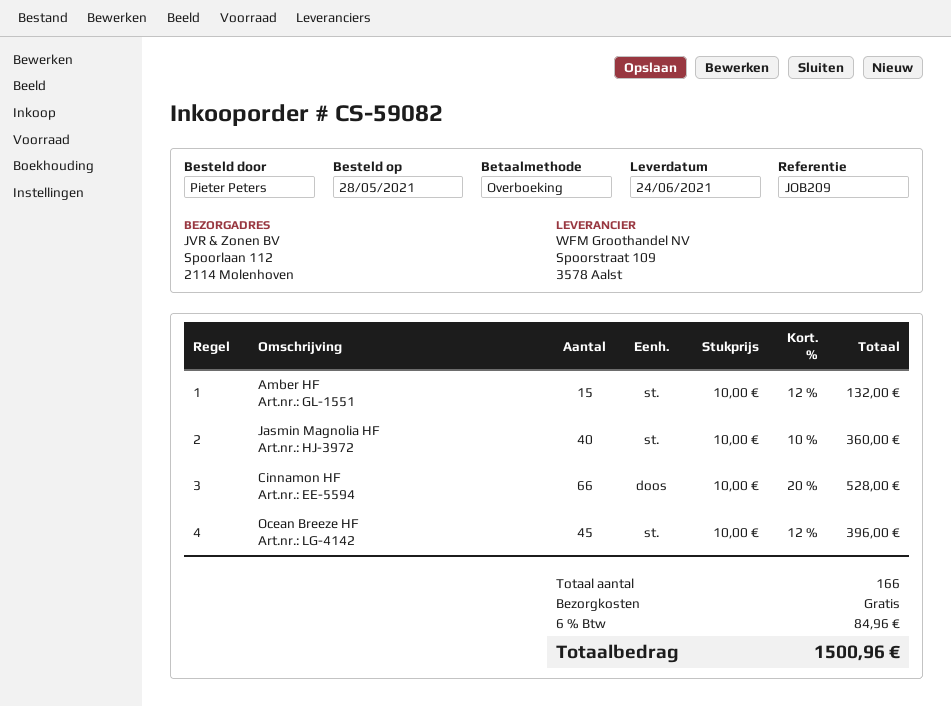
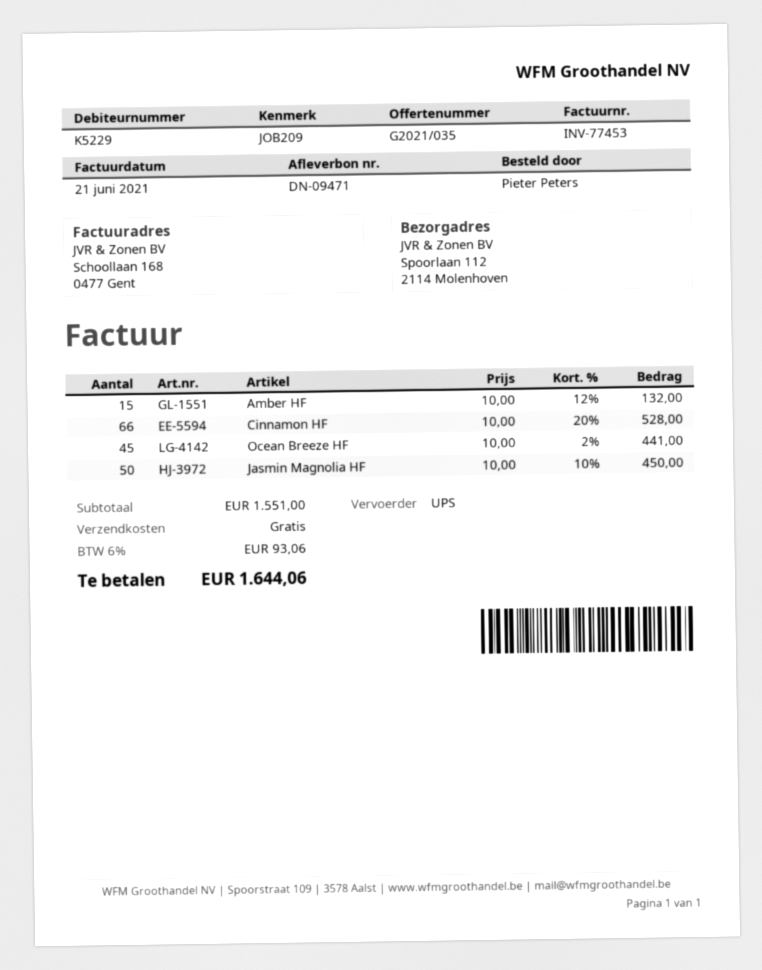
Jasmin Magnolia HF: 40 x 10.00 - 10% = 360.00 -> 50 x 10.00 - 10% = 450.00
Ocean Breeze HF: 45 x 10.00 - 12% = 396.00 -> 45 x 10.00 - 2% = 441.00
tax: 6% = 84.96 -> 6% = 93.06
total: 1500.96 -> 1644.06

